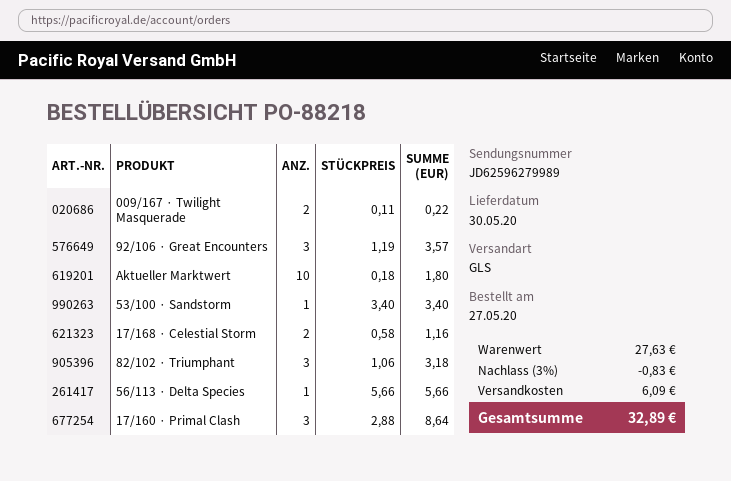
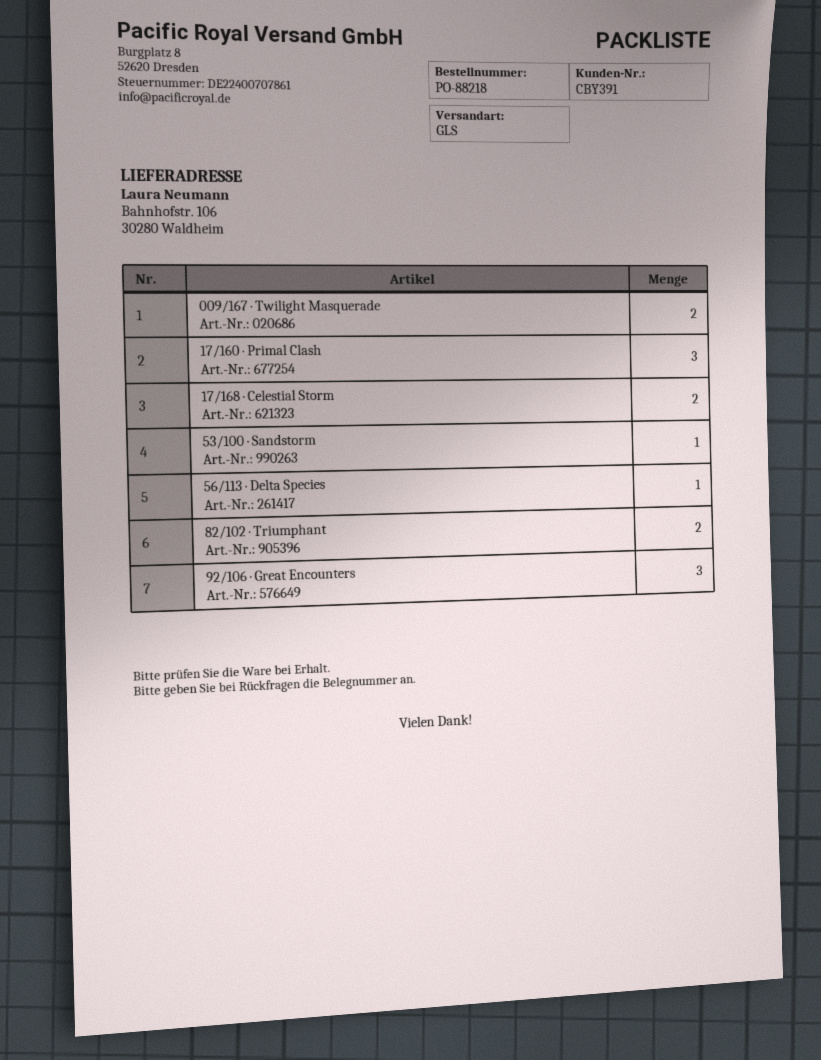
Aktueller Marktwert: 10 -> none
82/102 · Triumphant: 3 -> 2

